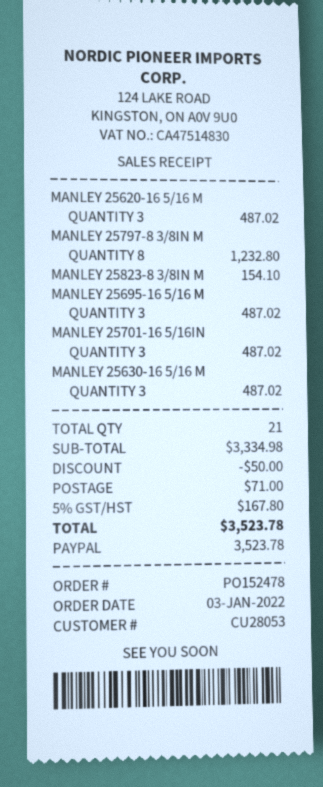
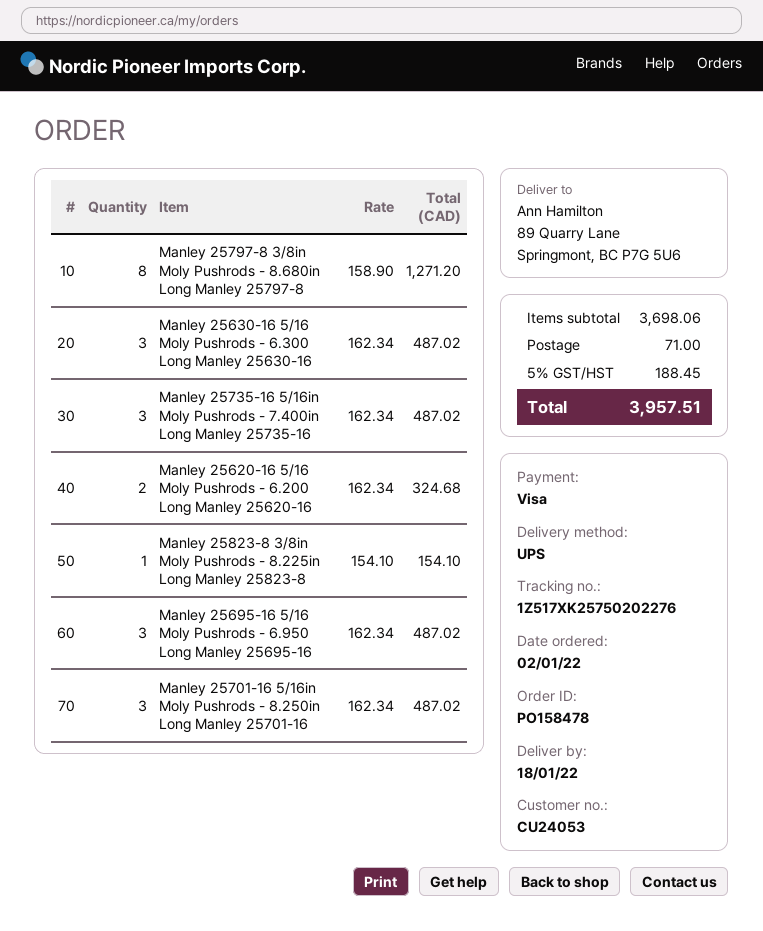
order number: PO152478 -> PO158478
order date: 2022-01-03 -> 2022-01-02
customer number: CU28053 -> CU24053
payment method: PayPal -> Visa
MANLEY 25620-16 5/16 M: 3 for 487.02 -> 2 for 324.68
MANLEY 25797-8 3/8IN M: 8 for 1232.80 -> 8 for 1271.20
Manley 25735-16 5/16in Moly Pushrods - 7.400in Long Manley 25735-16: none -> 3 for 487.02
subtotal: 3334.98 -> 3698.06
discount: 50.00 -> none
tax: 5% = 167.80 -> 5% = 188.45
total: 3523.78 -> 3957.51

